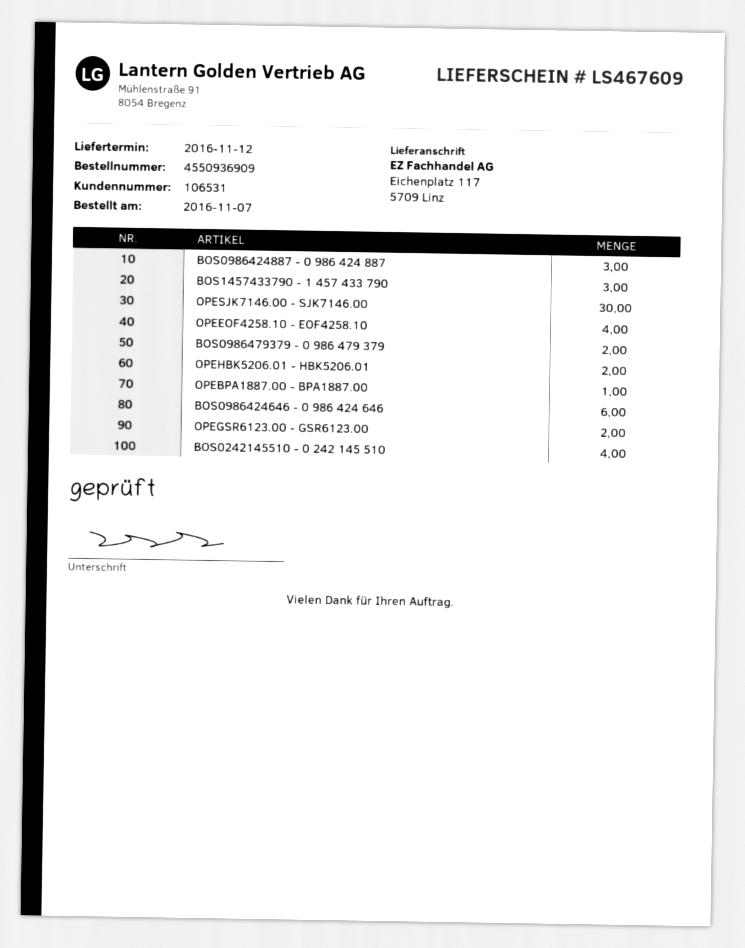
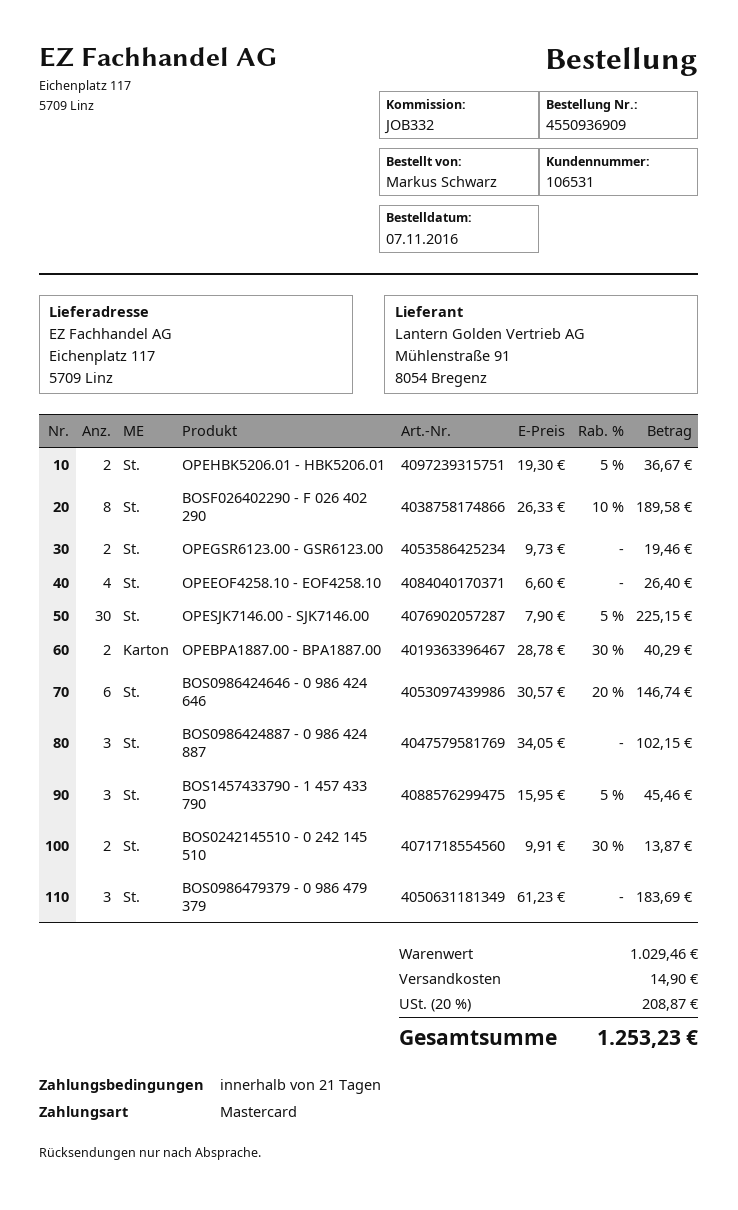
BOS0986479379 - 0 986 479 379: 2 -> 3
OPEBPA1887.00 - BPA1887.00: 1 -> 2
BOS0242145510 - 0 242 145 510: 4 -> 2
BOSF026402290 - F 026 402 290: none -> 8

